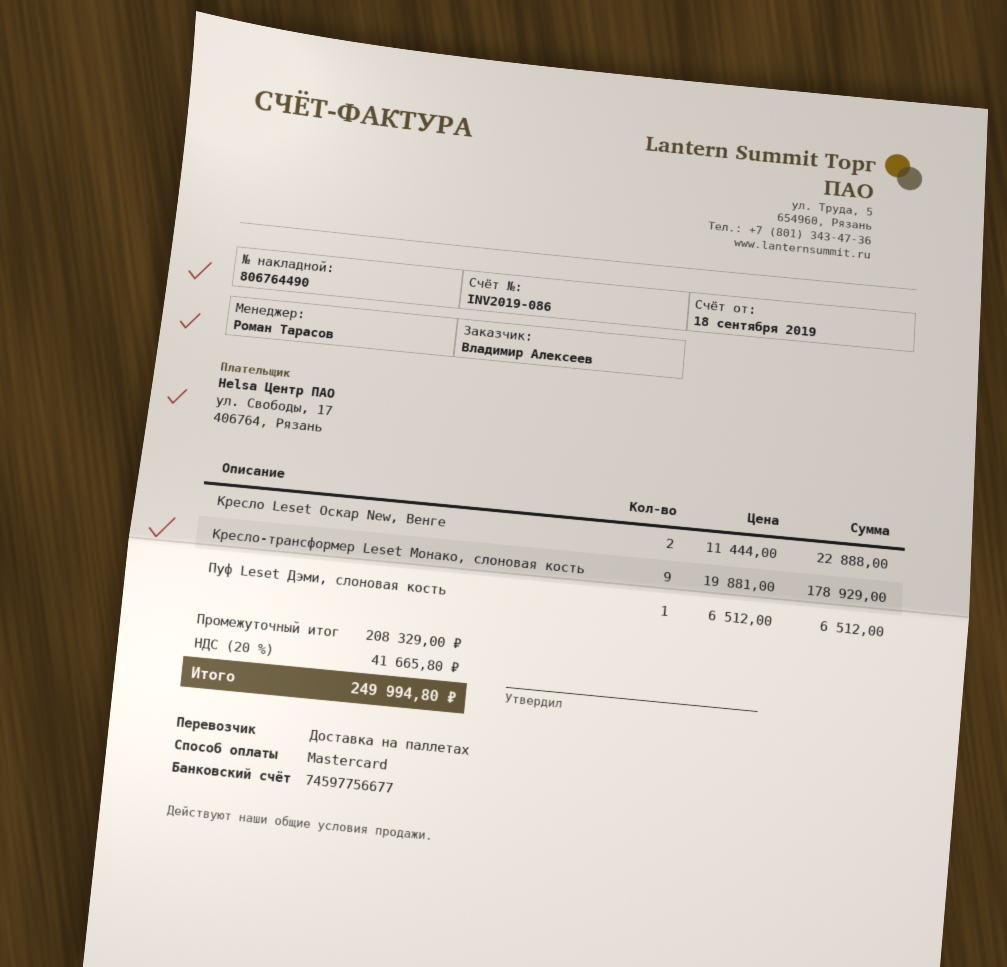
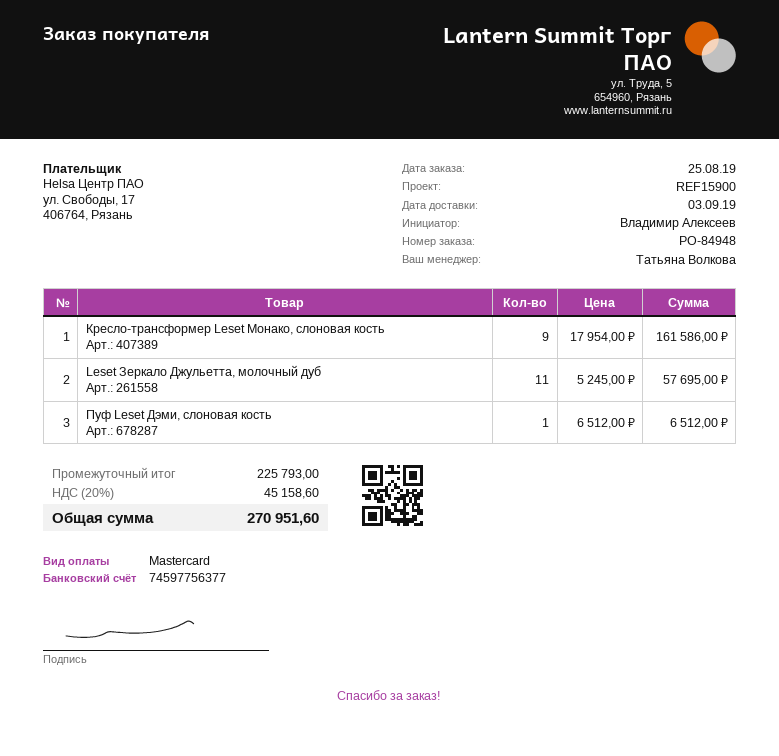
sales rep: Роман Тарасов -> Татьяна Волкова
bank account: 74597756677 -> 74597756377
Кресло Leset Оскар New, Венге: 2 x 11444.00 = 22888.00 -> none
Кресло-трансформер Leset Монако, слоновая кость: 9 x 19881.00 = 178929.00 -> 9 x 17954.00 = 161586.00
Leset Зеркало Джульетта, молочный дуб: none -> 11 x 5245.00 = 57695.00
subtotal: 208329.00 -> 225793.00
tax: 20% = 41665.80 -> 20% = 45158.60
total: 249994.80 -> 270951.60

